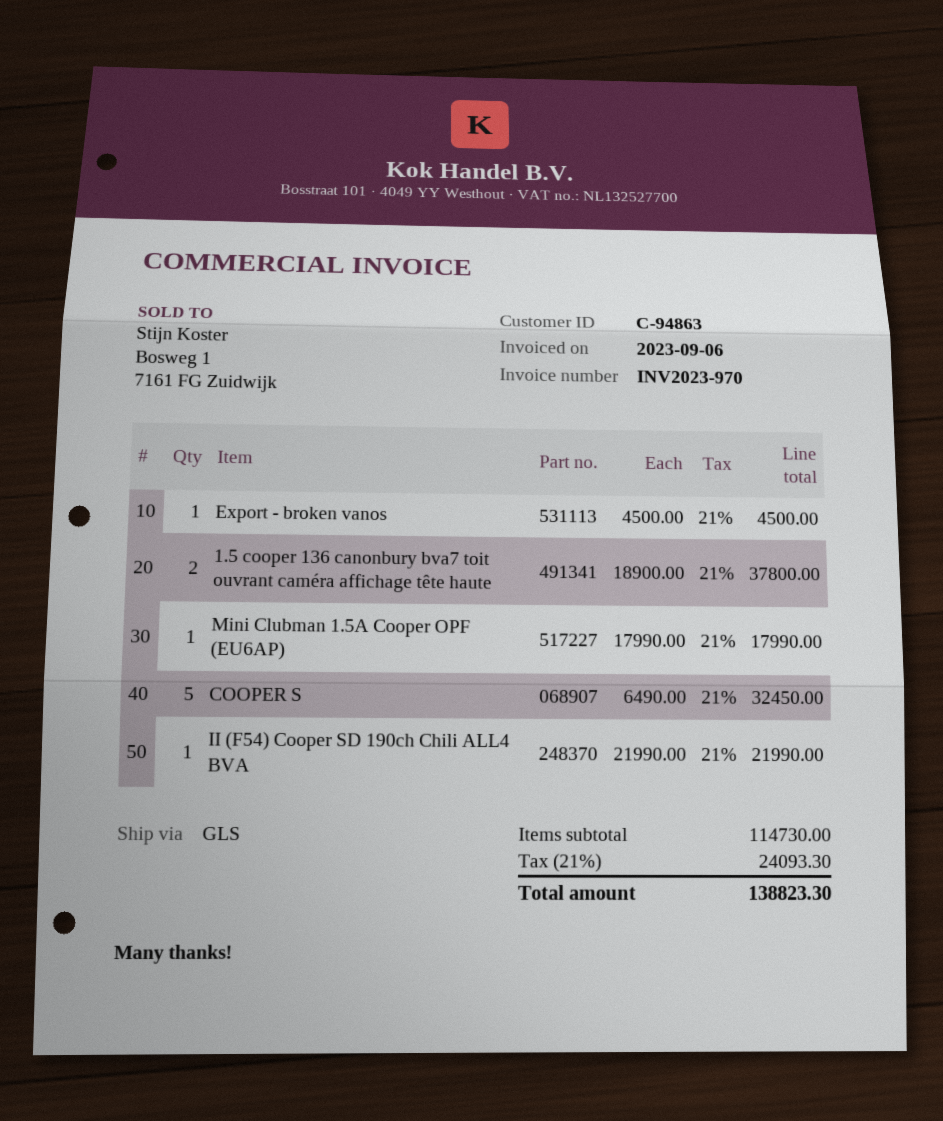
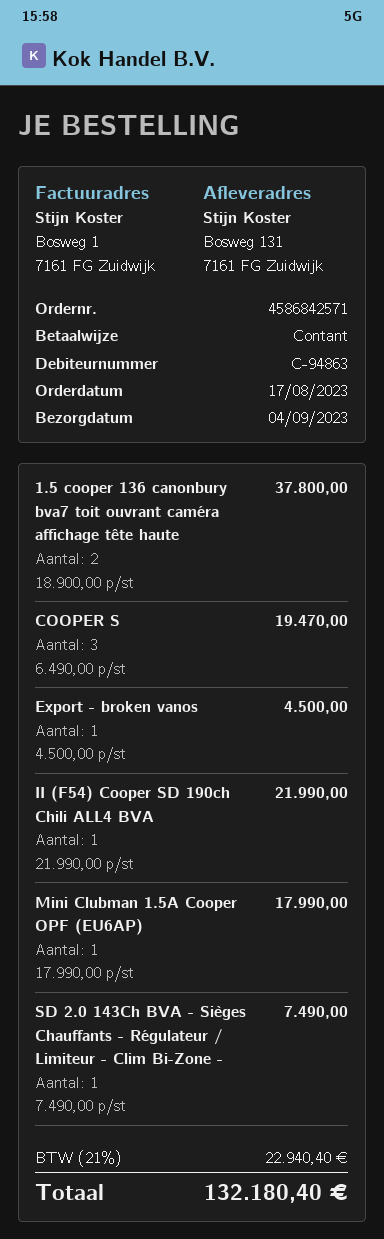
COOPER S: 5 x 6490.00 = 32450.00 -> 3 x 6490.00 = 19470.00
SD 2.0 143Ch BVA - Sièges Chauffants - Régulateur / Limiteur - Clim Bi-Zone -: none -> 1 x 7490.00 = 7490.00
tax: 21% = 24093.30 -> 21% = 22940.40
total: 138823.30 -> 132180.40

